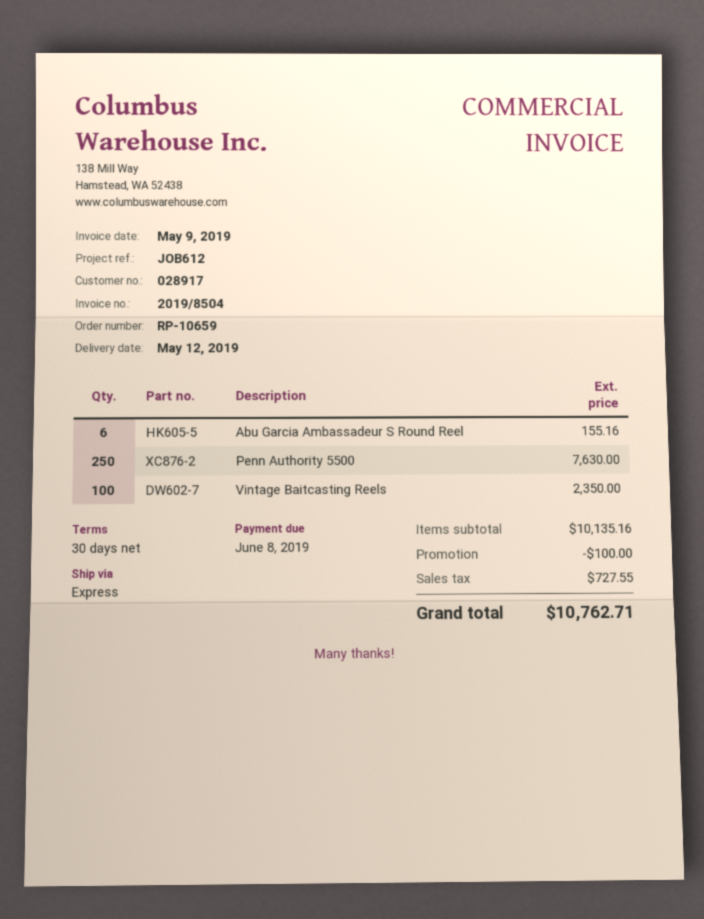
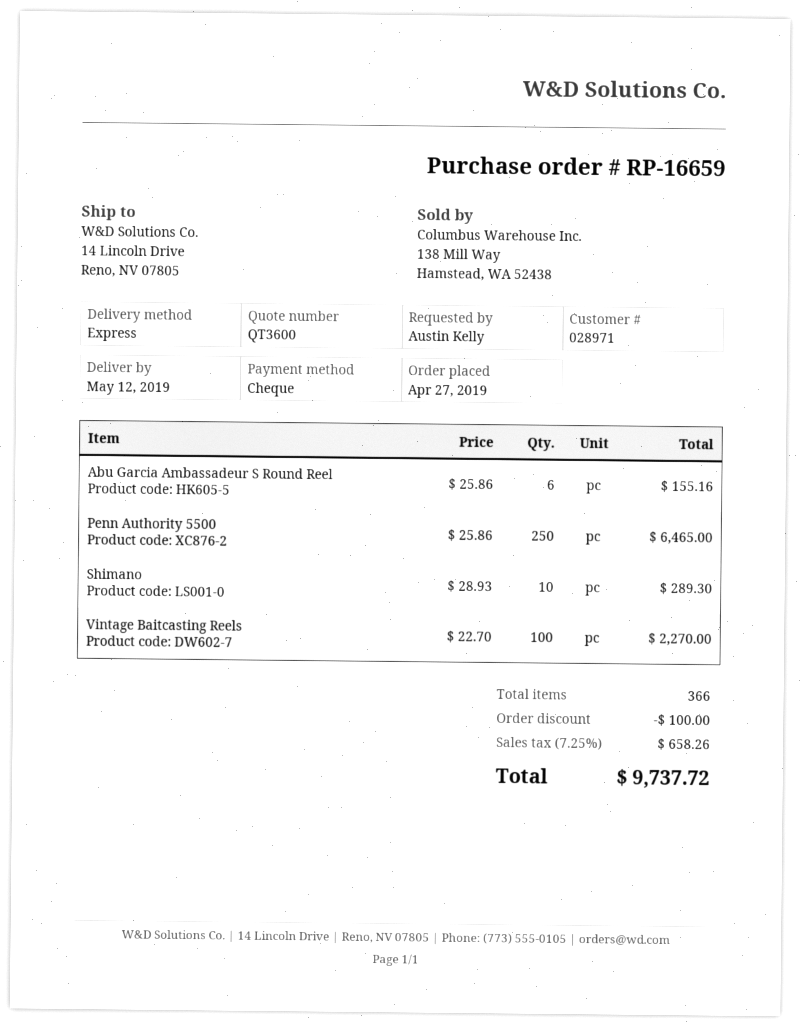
order number: RP-10659 -> RP-16659
customer number: 028917 -> 028971
Penn Authority 5500: 250 for 7630.00 -> 250 for 6465.00
Vintage Baitcasting Reels: 100 for 2350.00 -> 100 for 2270.00
Shimano: none -> 10 for 289.30
tax: 727.55 -> 658.26
total: 10762.71 -> 9737.72

